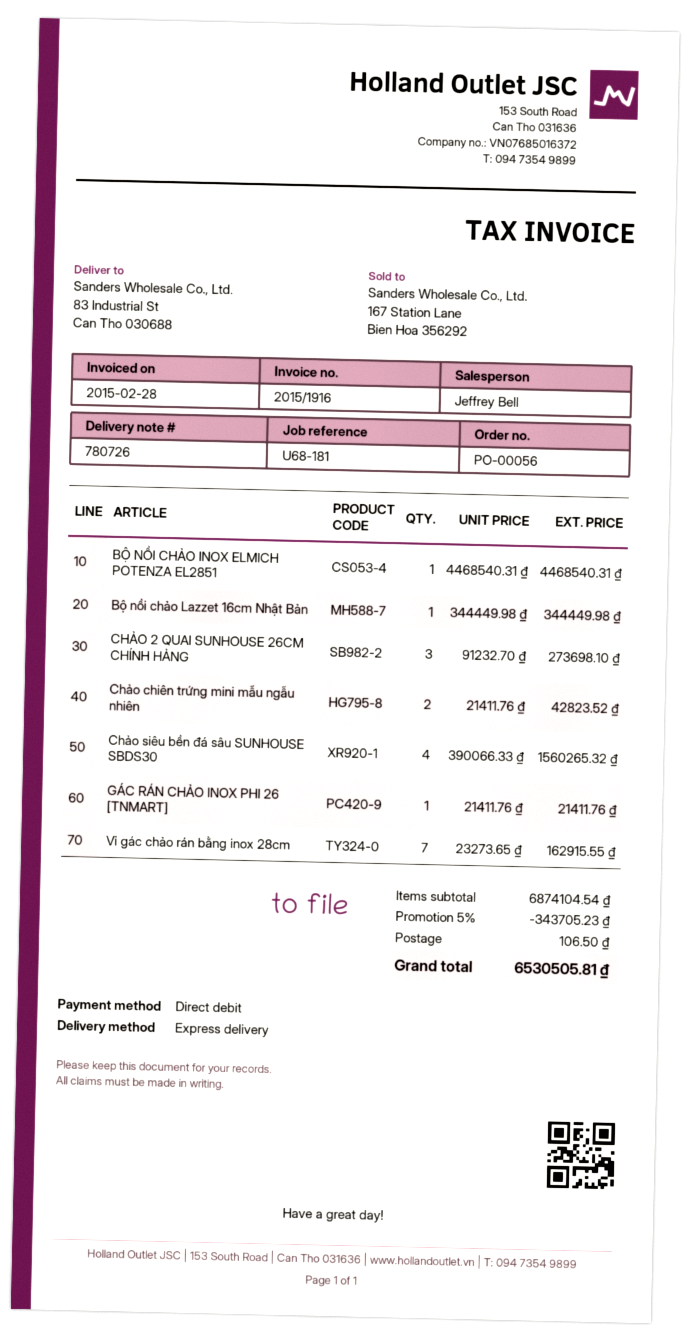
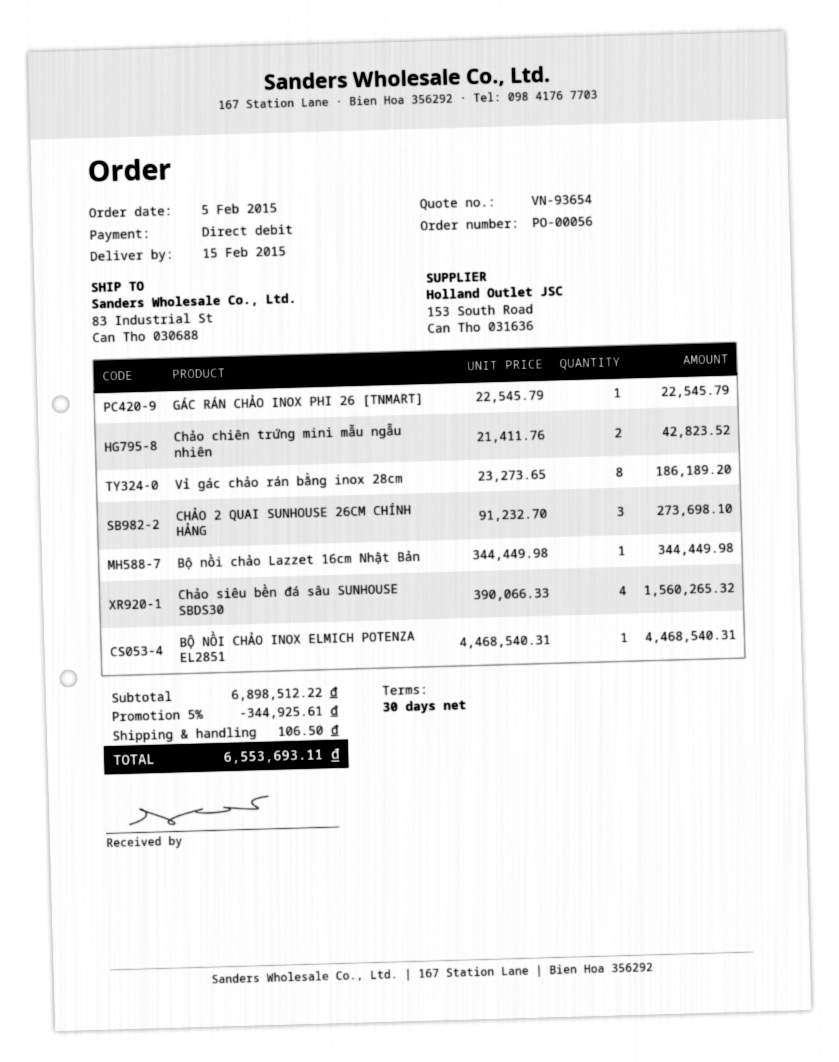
GÁC RÁN CHẢO INOX PHI 26 [TNMART]: 1 x 21411.76 = 21411.76 -> 1 x 22545.79 = 22545.79
Vỉ gác chảo rán bằng inox 28cm: 7 x 23273.65 = 162915.55 -> 8 x 23273.65 = 186189.20
subtotal: 6874104.54 -> 6898512.22
discount: 5% = 343705.23 -> 5% = 344925.61
total: 6530505.81 -> 6553693.11

